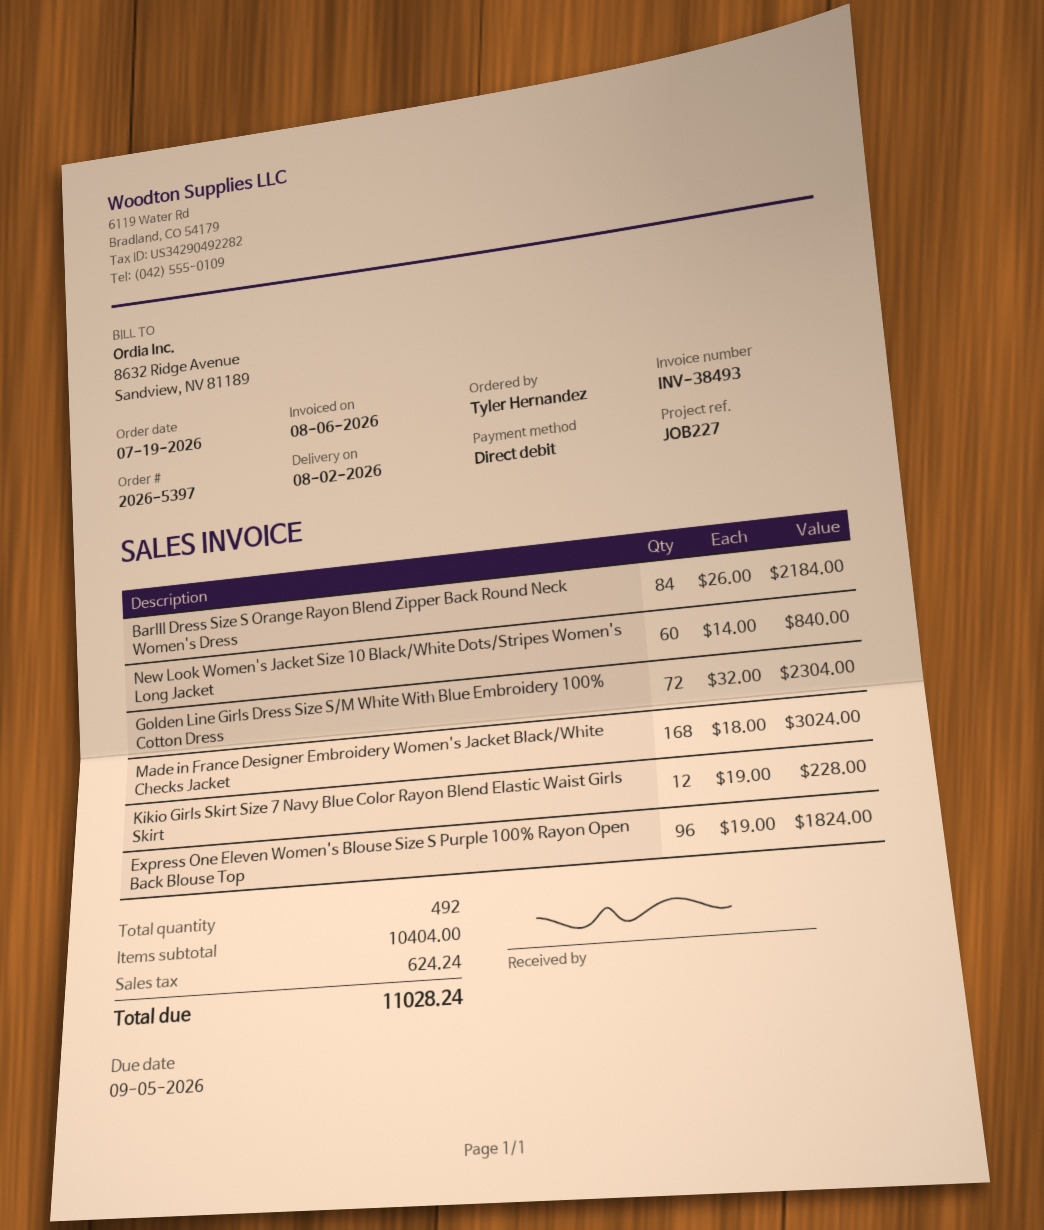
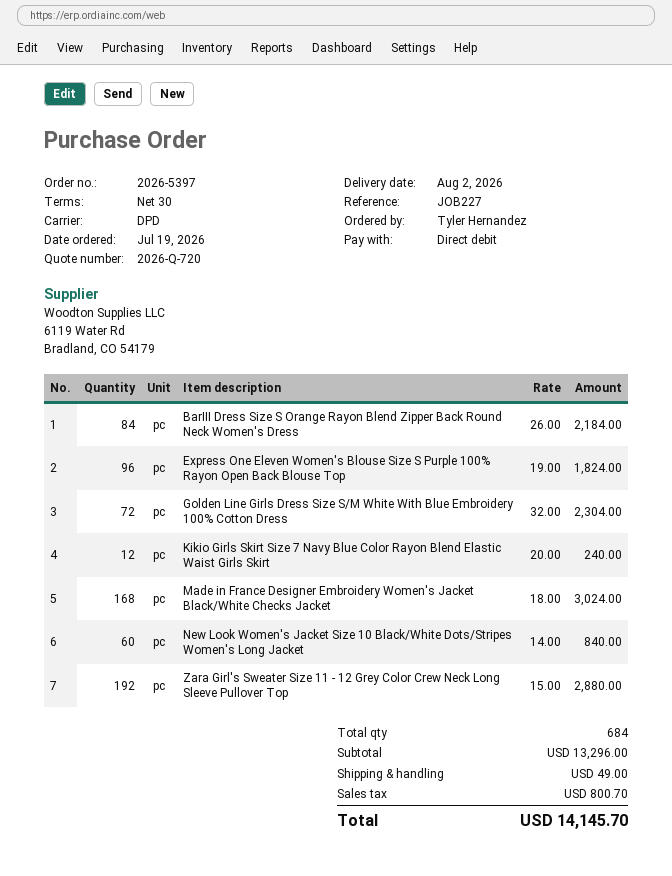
Kikio Girls Skirt Size 7 Navy Blue Color Rayon Blend Elastic Waist Girls Skirt: 12 x 19.00 = 228.00 -> 12 x 20.00 = 240.00
Zara Girl's Sweater Size 11 - 12 Grey Color Crew Neck Long Sleeve Pullover Top: none -> 192 x 15.00 = 2880.00
total quantity: 492 -> 684
subtotal: 10404.00 -> 13296.00
shipping: none -> 49.00
tax: 624.24 -> 800.70
total: 11028.24 -> 14145.70

